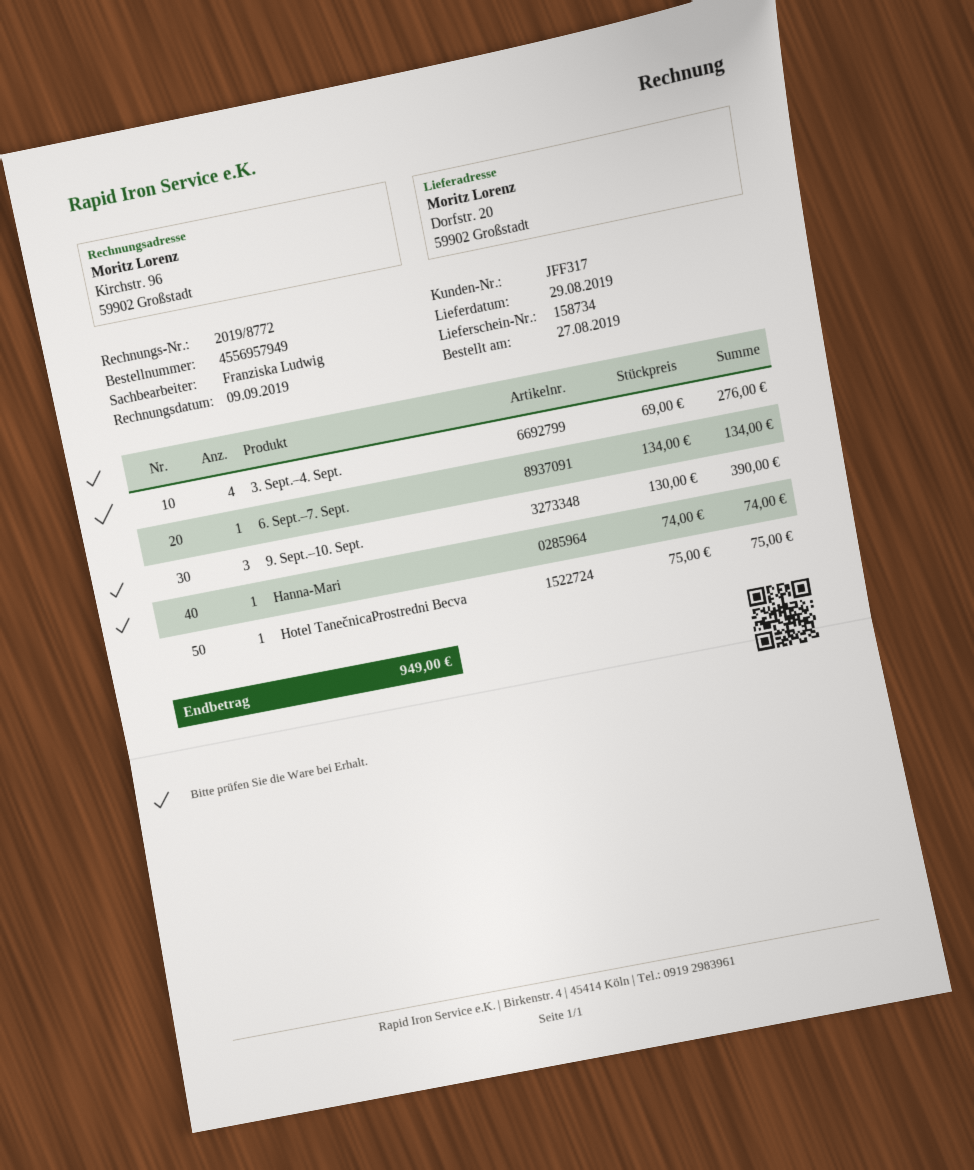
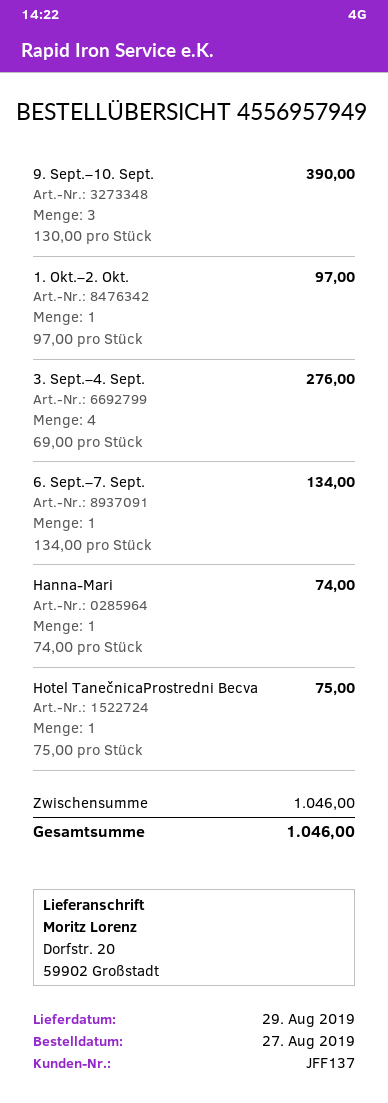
customer number: JFF317 -> JFF137
1. Okt.–2. Okt.: none -> 1 x 97.00 = 97.00
total: 949.00 -> 1046.00

